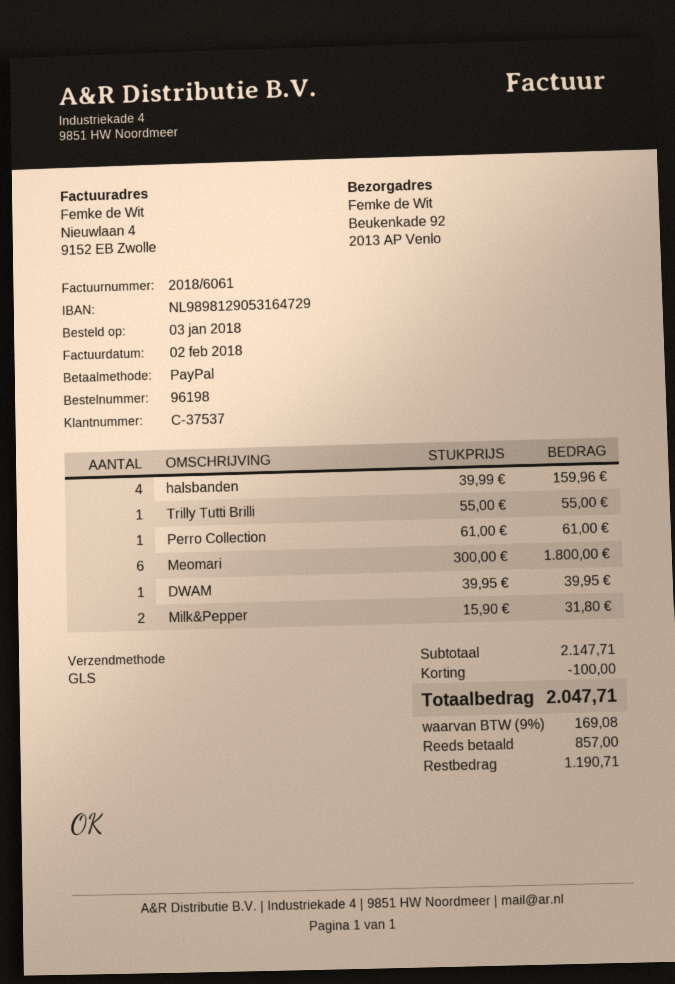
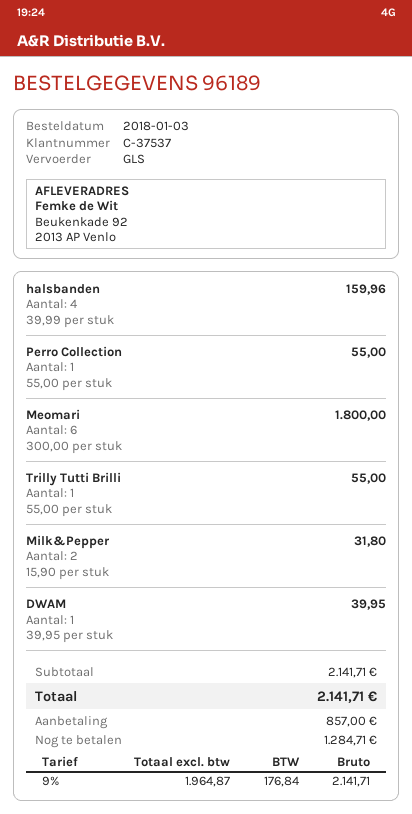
order number: 96198 -> 96189
Perro Collection: 1 x 61.00 = 61.00 -> 1 x 55.00 = 55.00
subtotal: 2147.71 -> 2141.71
discount: 100.00 -> none
tax: 9% = 169.08 -> 9% = 176.84
total: 2047.71 -> 2141.71
balance: 1190.71 -> 1284.71

